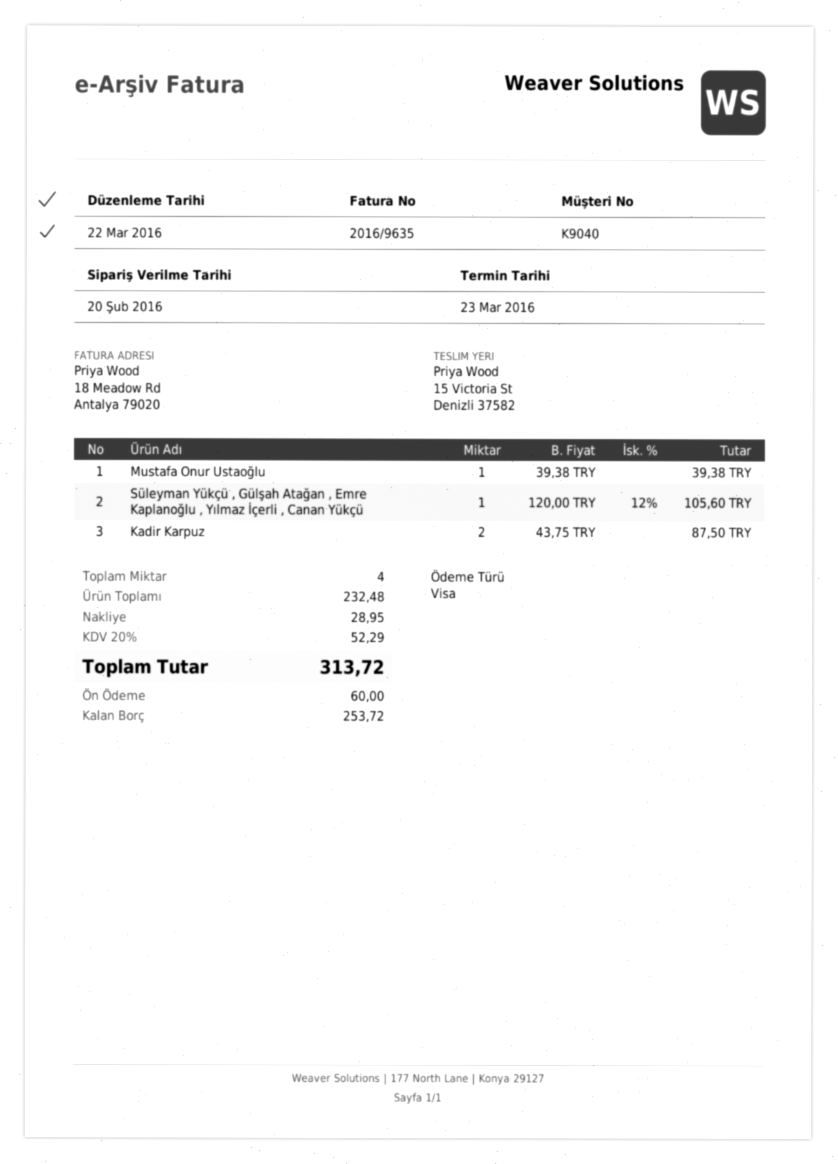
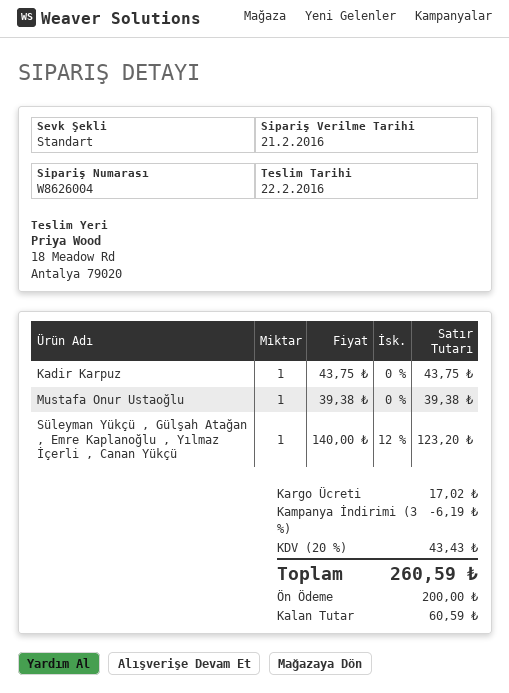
order date: 2016-02-20 -> 2016-02-21
delivery date: 2016-03-23 -> 2016-02-22
ship to: 15 Victoria St, Denizli 37582 -> 18 Meadow Rd, Antalya 79020
Süleyman Yükçü , Gülşah Atağan , Emre Kaplanoğlu , Yılmaz İçerli , Canan Yükçü: 1 x 120.00 - 12% = 105.60 -> 1 x 140.00 - 12% = 123.20
Kadir Karpuz: 2 x 43.75 = 87.50 -> 1 x 43.75 = 43.75
discount: none -> 3% = 6.19
shipping: 28.95 -> 17.02
tax: 20% = 52.29 -> 20% = 43.43
total: 313.72 -> 260.59
deposit: 60.00 -> 200.00
balance: 253.72 -> 60.59

